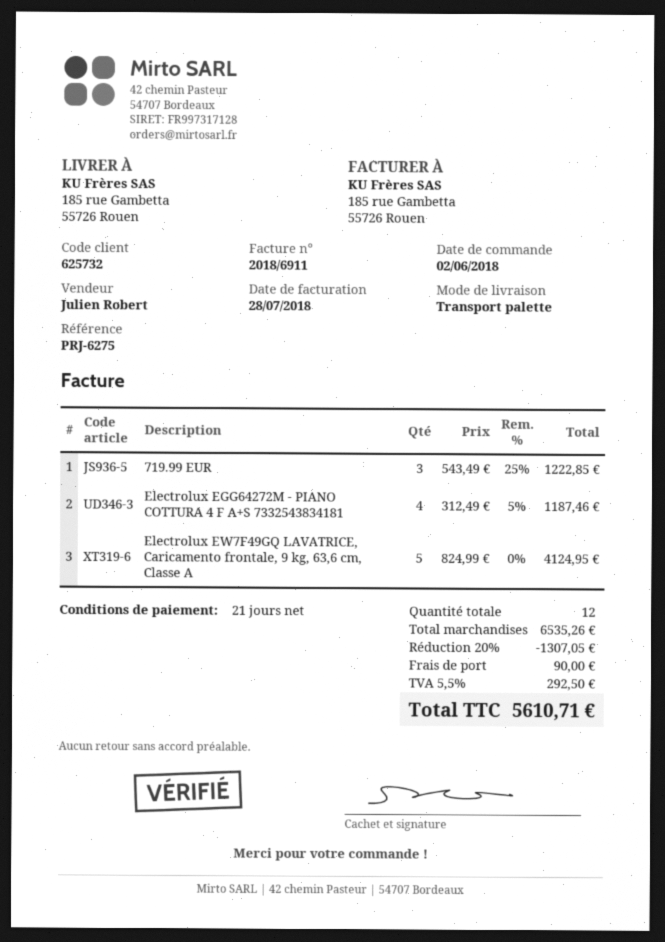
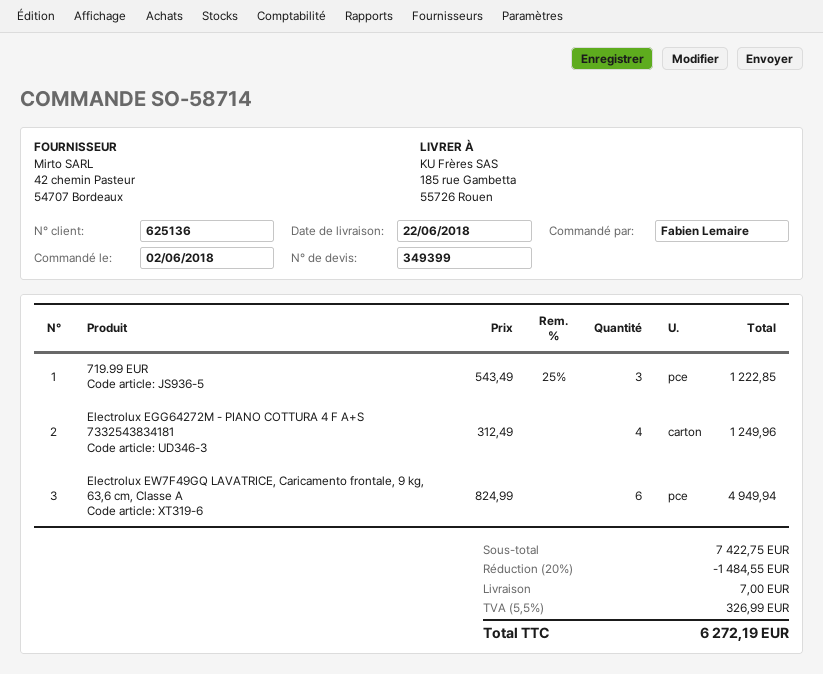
customer number: 625732 -> 625136
Electrolux EGG64272M - PIANO COTTURA 4 F A+S 7332543834181: 4 x 312.49 - 5% = 1187.46 -> 4 x 312.49 = 1249.96
Electrolux EW7F49GQ LAVATRICE, Caricamento frontale, 9 kg, 63,6 cm, Classe A: 5 x 824.99 = 4124.95 -> 6 x 824.99 = 4949.94
subtotal: 6535.26 -> 7422.75
discount: 20% = 1307.05 -> 20% = 1484.55
shipping: 90.00 -> 7.00
tax: 5.5% = 292.50 -> 5.5% = 326.99
total: 5610.71 -> 6272.19

